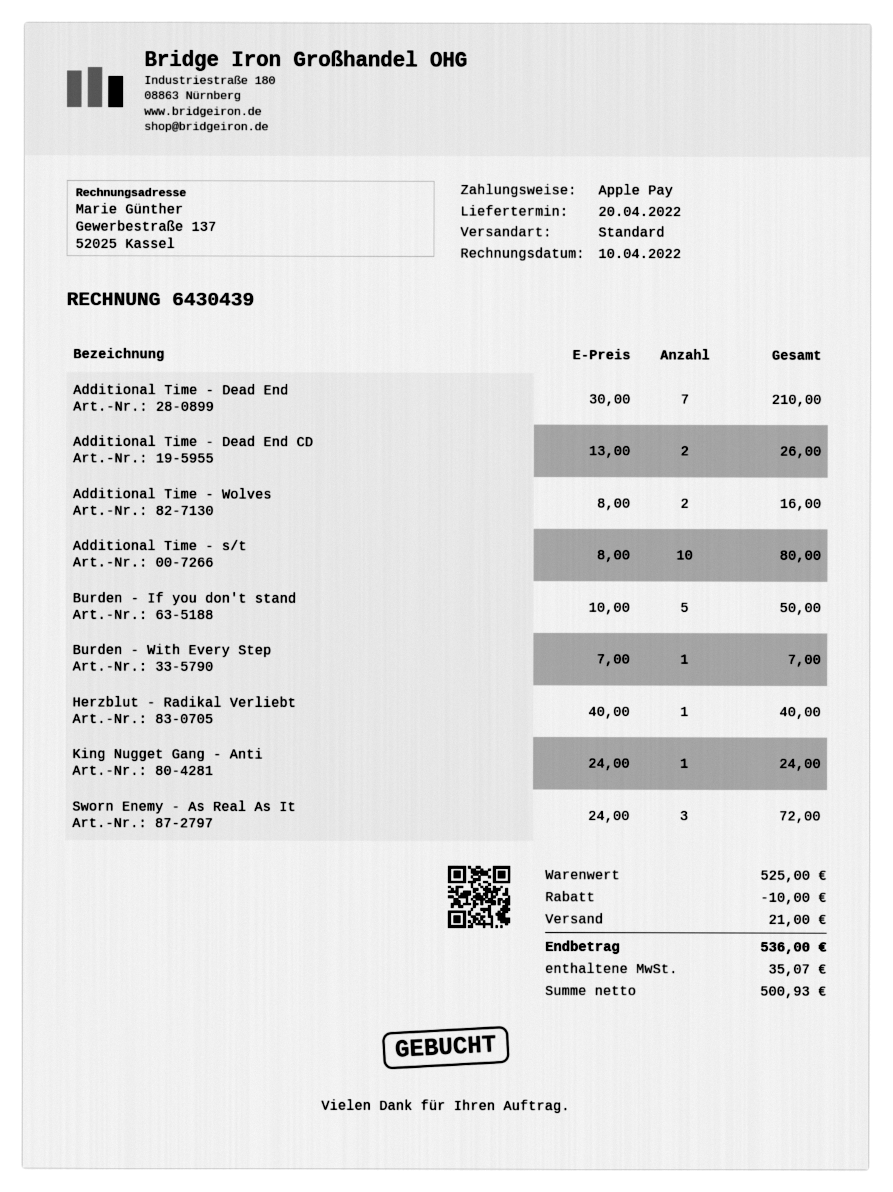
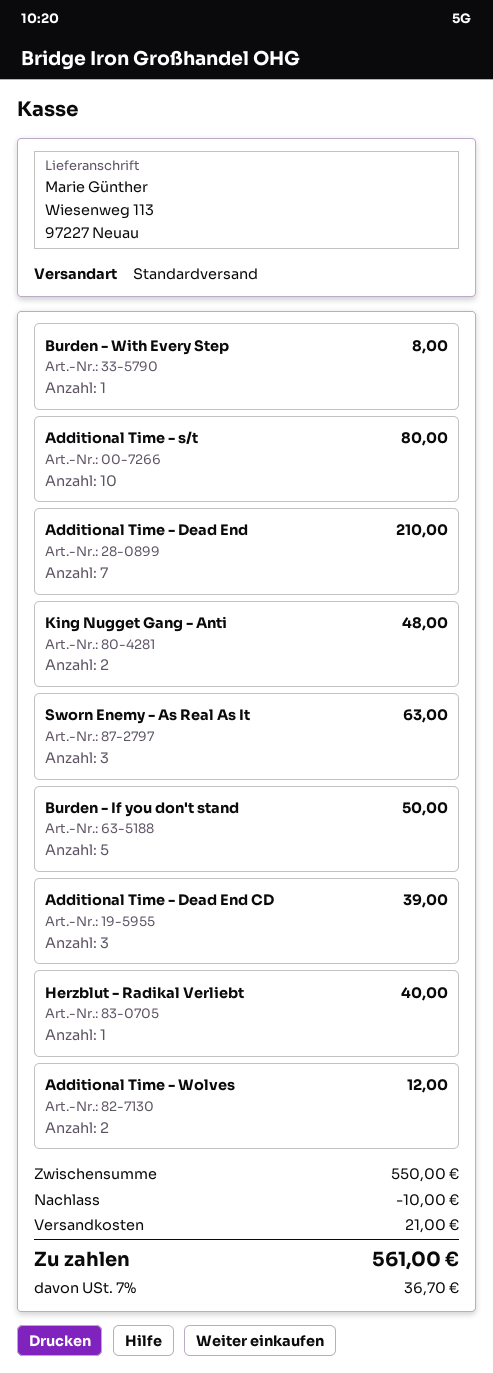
Additional Time - Dead End CD: 2 for 26.00 -> 3 for 39.00
Additional Time - Wolves: 2 for 16.00 -> 2 for 12.00
Burden - With Every Step: 1 for 7.00 -> 1 for 8.00
King Nugget Gang - Anti: 1 for 24.00 -> 2 for 48.00
Sworn Enemy - As Real As It: 3 for 72.00 -> 3 for 63.00
subtotal: 525.00 -> 550.00
tax: 35.07 -> 36.70
total: 536.00 -> 561.00

